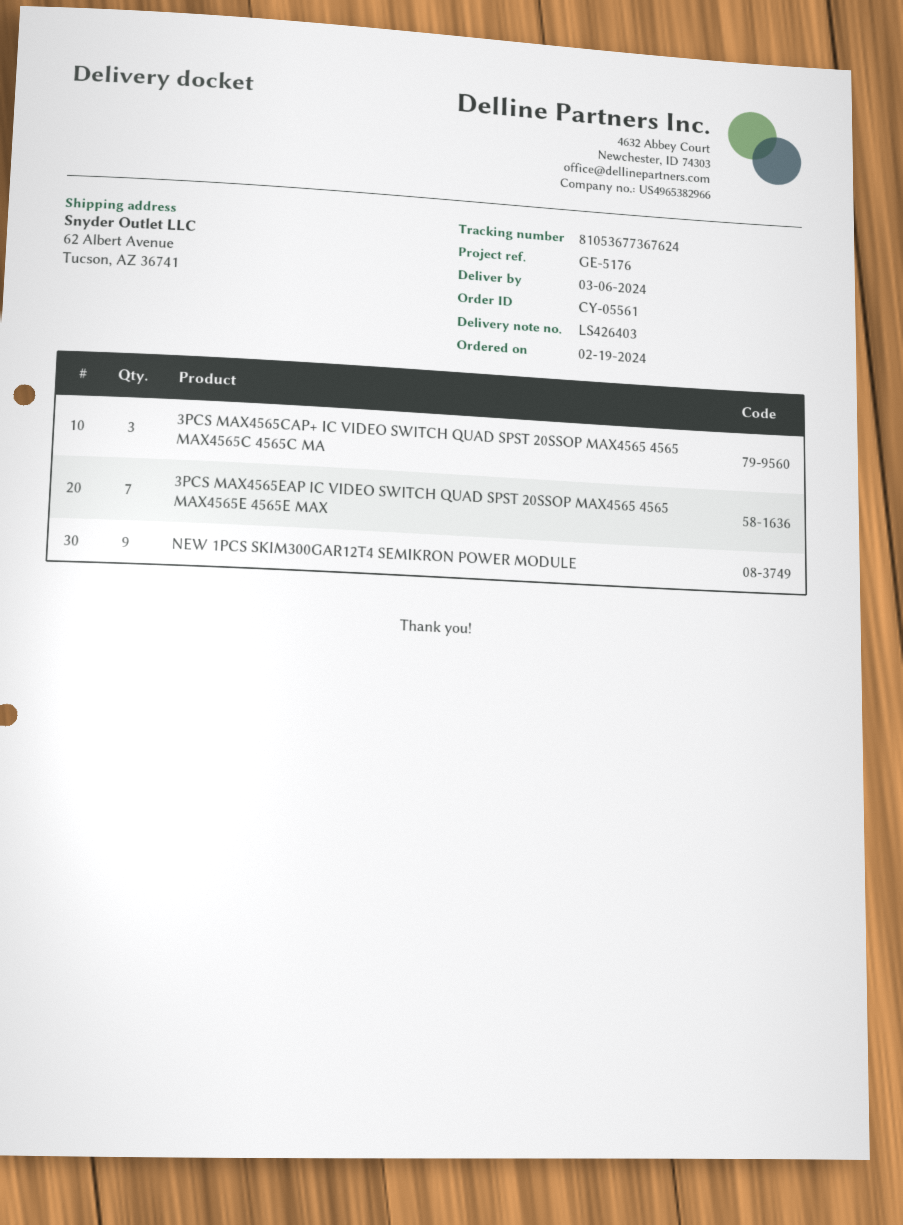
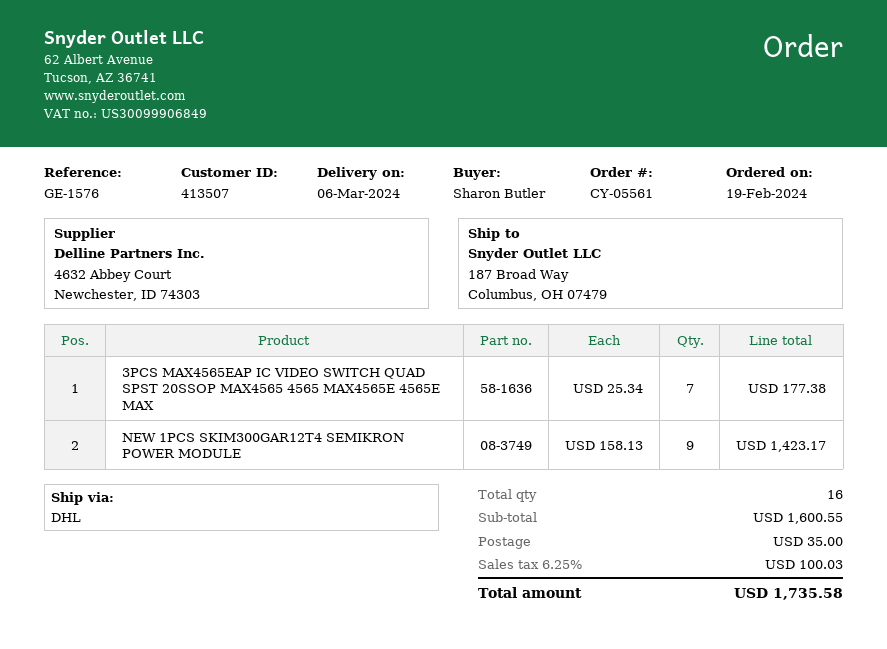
reference: GE-5176 -> GE-1576
ship to: 62 Albert Avenue, Tucson, AZ 36741 -> 187 Broad Way, Columbus, OH 07479
3PCS MAX4565CAP+ IC VIDEO SWITCH QUAD SPST 20SSOP MAX4565 4565 MAX4565C 4565C MA: 3 -> none

